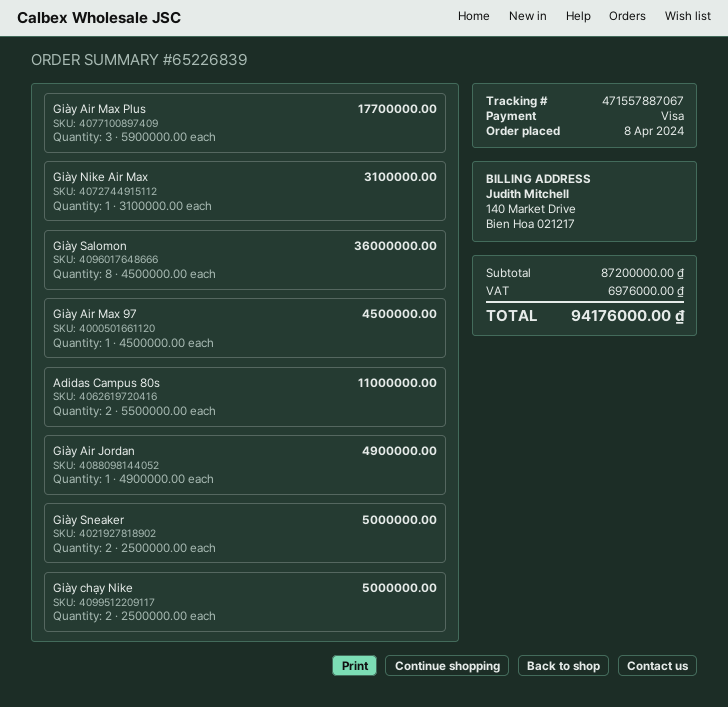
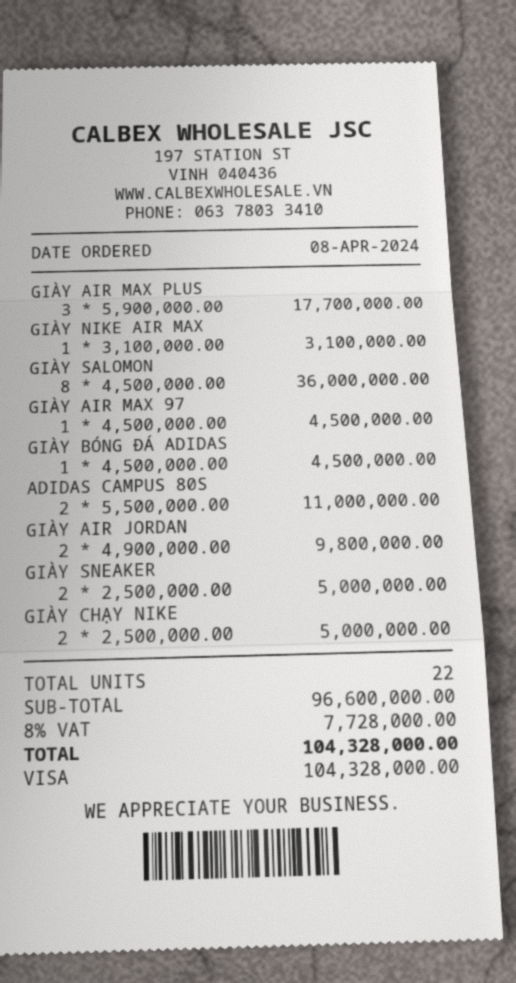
Giày Air Jordan: 1 x 4900000.00 = 4900000.00 -> 2 x 4900000.00 = 9800000.00
GIÀY BÓNG ĐÁ ADIDAS: none -> 1 x 4500000.00 = 4500000.00
subtotal: 87200000.00 -> 96600000.00
tax: 6976000.00 -> 7728000.00
total: 94176000.00 -> 104328000.00

